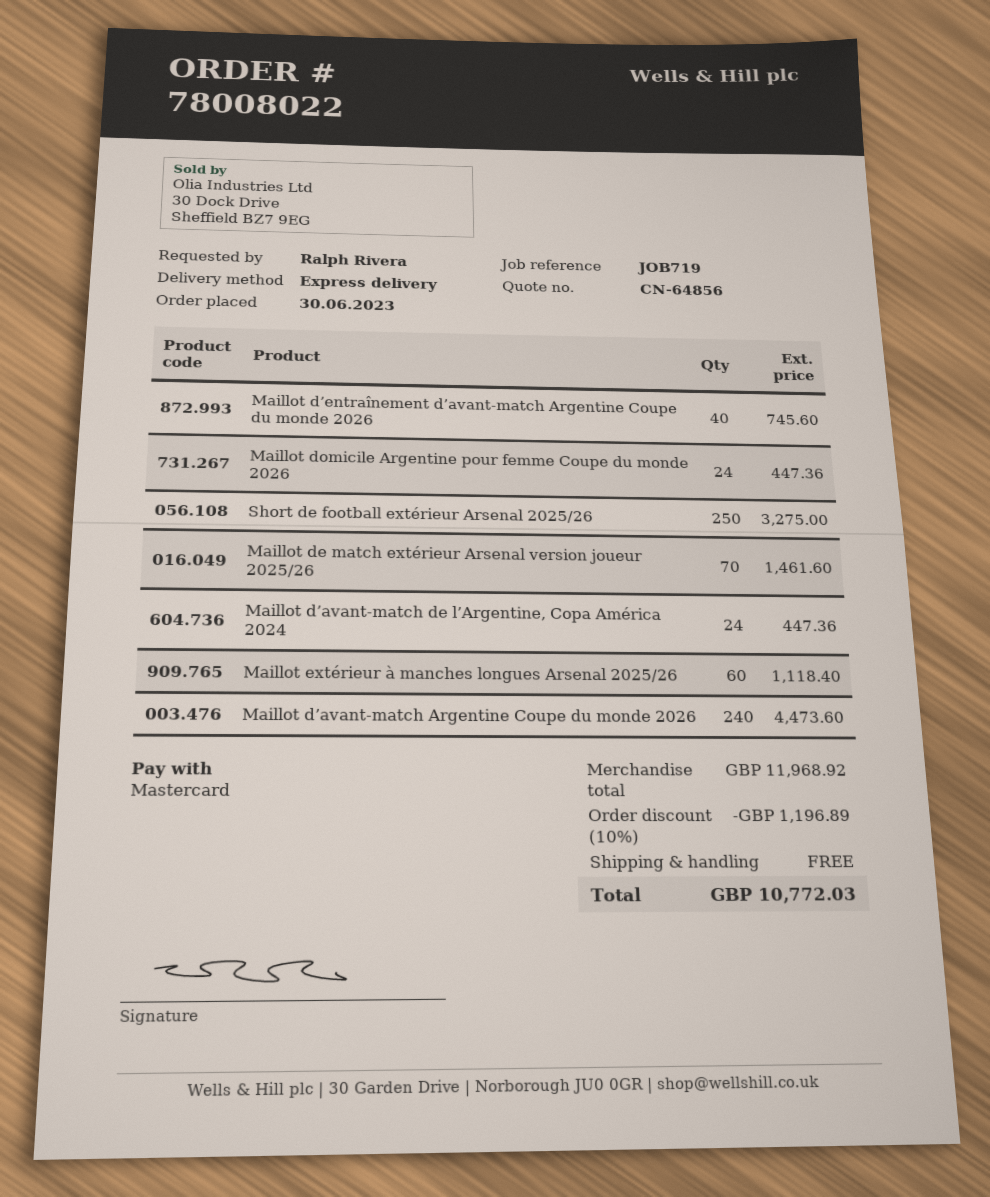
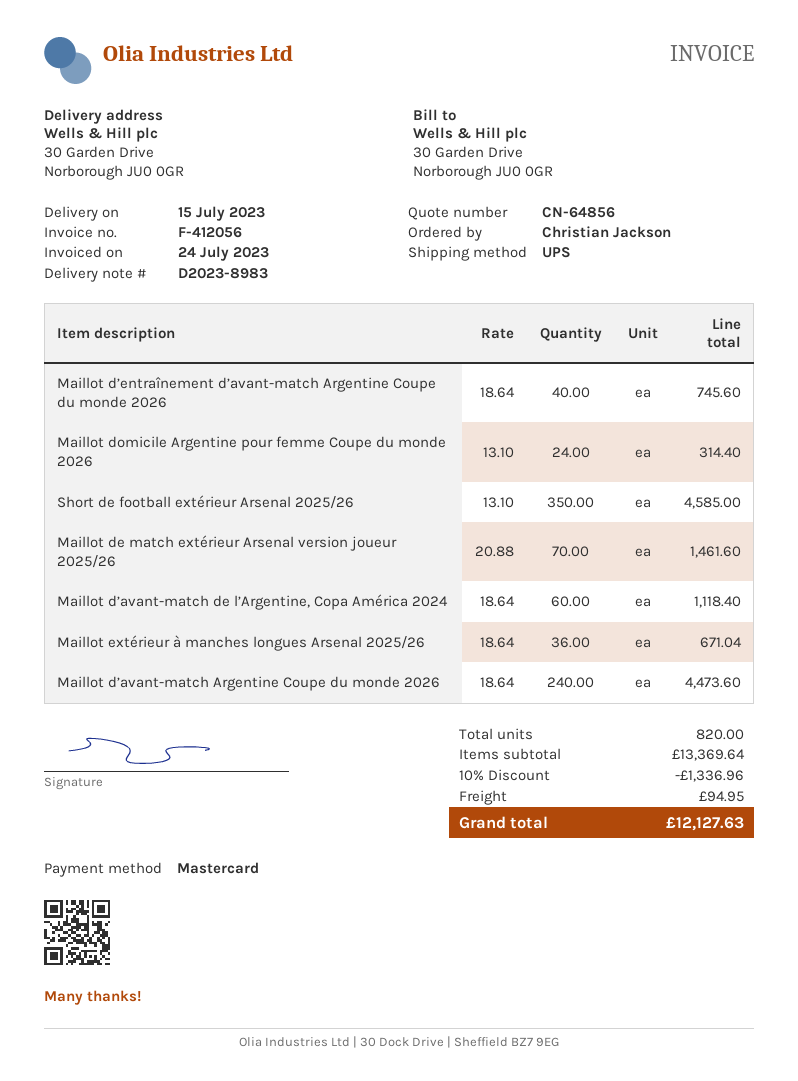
ordered by: Ralph Rivera -> Christian Jackson
shipping method: express -> UPS
Maillot domicile Argentine pour femme Coupe du monde 2026: 24 for 447.36 -> 24 for 314.40
Short de football extérieur Arsenal 2025/26: 250 for 3275.00 -> 350 for 4585.00
Maillot d’avant-match de l’Argentine, Copa América 2024: 24 for 447.36 -> 60 for 1118.40
Maillot extérieur à manches longues Arsenal 2025/26: 60 for 1118.40 -> 36 for 671.04
subtotal: 11968.92 -> 13369.64
discount: 10% = 1196.89 -> 10% = 1336.96
shipping: 0.00 -> 94.95
total: 10772.03 -> 12127.63

